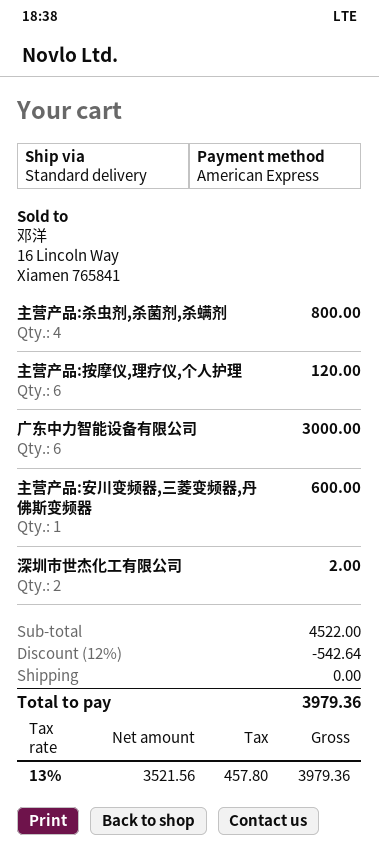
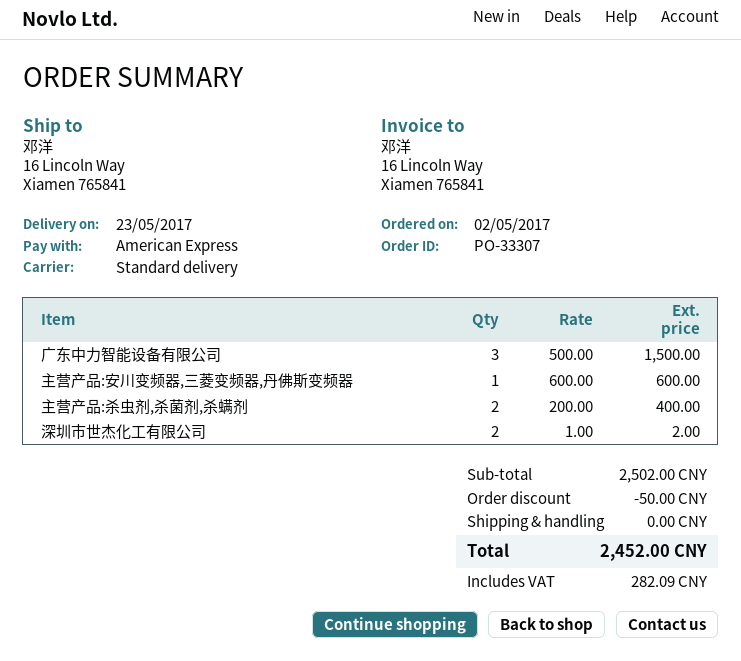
主营产品:杀虫剂,杀菌剂,杀螨剂: 4 for 800.00 -> 2 for 400.00
主营产品:按摩仪,理疗仪,个人护理: 6 for 120.00 -> none
广东中力智能设备有限公司: 6 for 3000.00 -> 3 for 1500.00
subtotal: 4522.00 -> 2502.00
discount: 542.64 -> 50.00
tax: 457.80 -> 282.09
total: 3979.36 -> 2452.00

